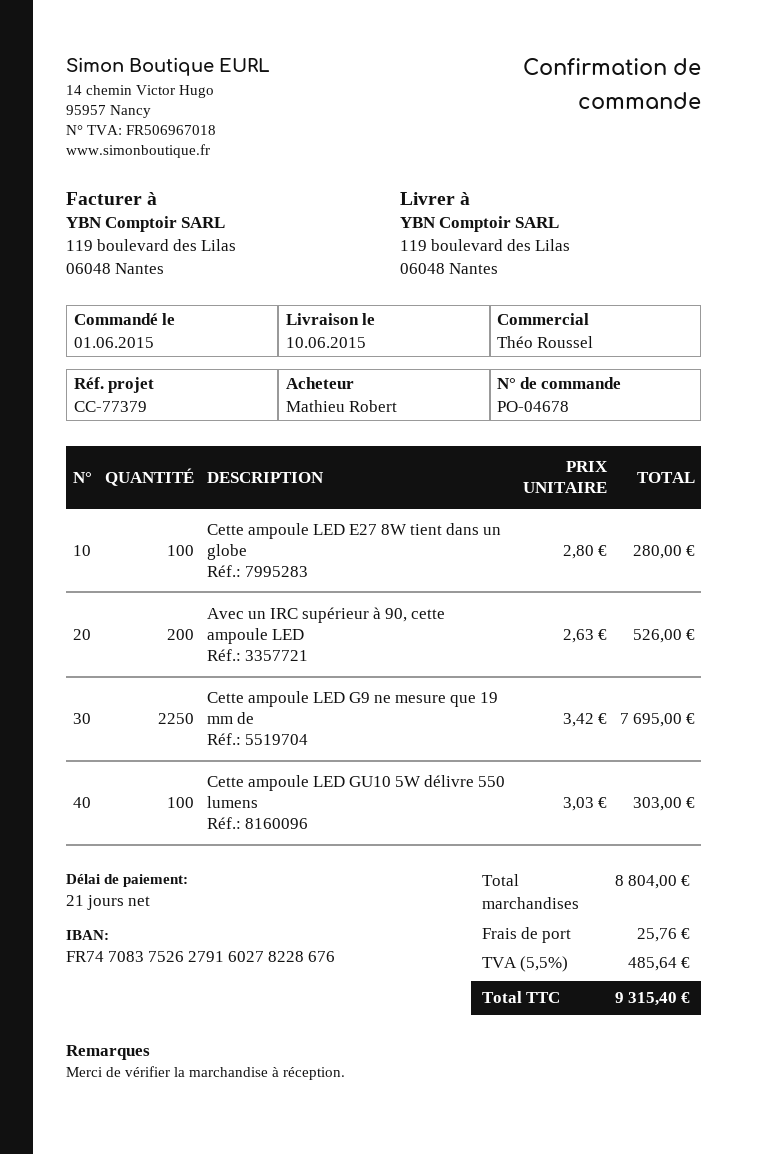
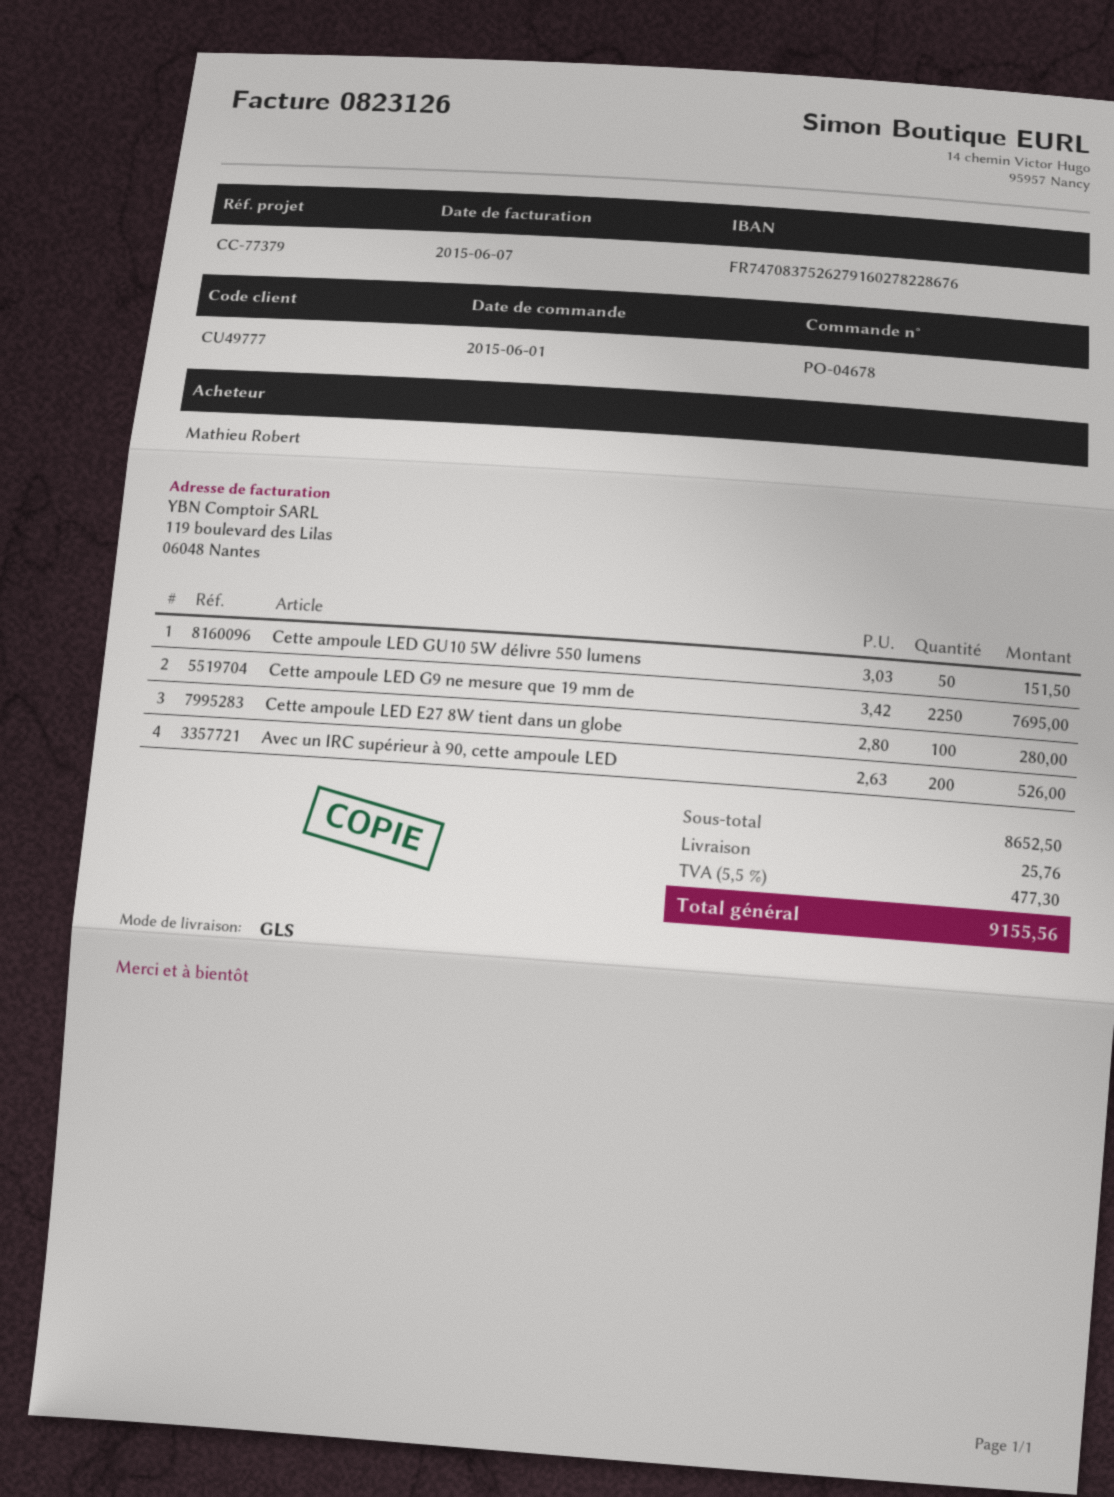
Cette ampoule LED GU10 5W délivre 550 lumens: 100 x 3.03 = 303.00 -> 50 x 3.03 = 151.50
subtotal: 8804.00 -> 8652.50
tax: 5.5% = 485.64 -> 5.5% = 477.30
total: 9315.40 -> 9155.56

